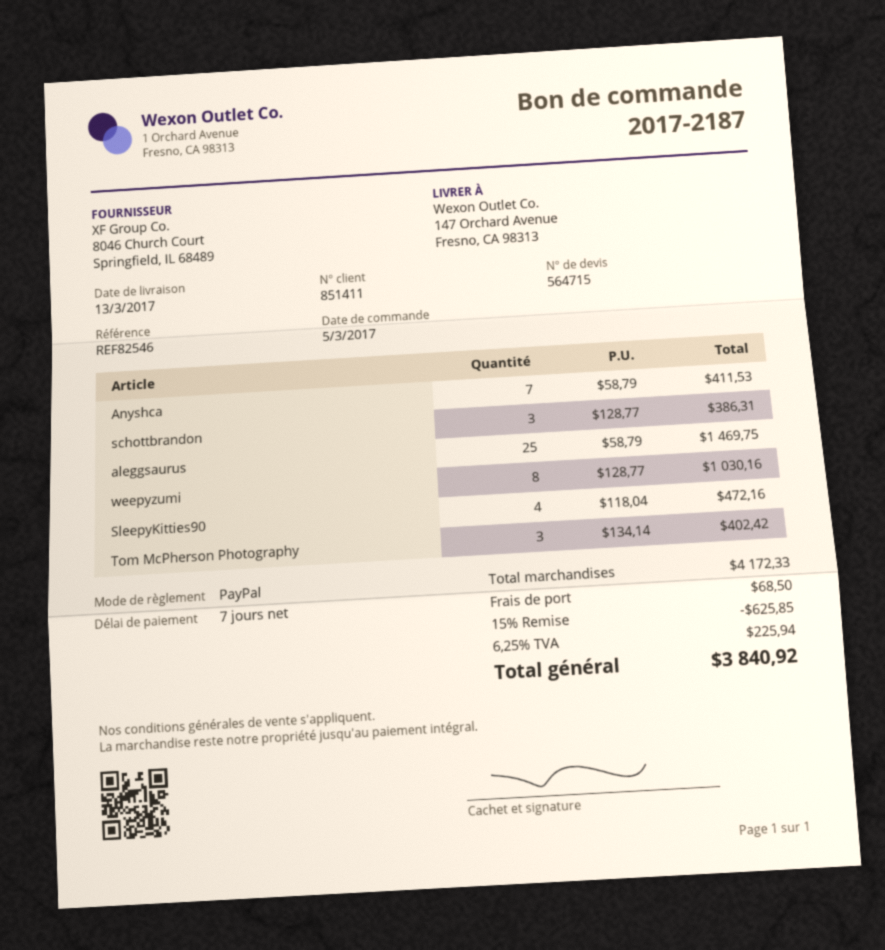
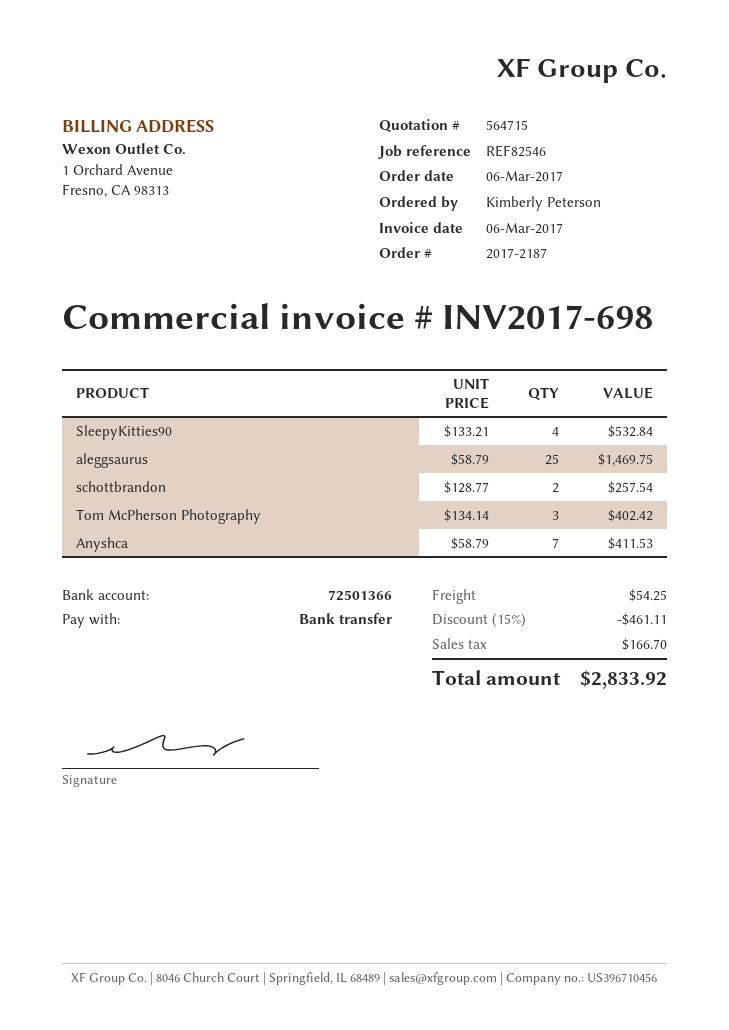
order date: 2017-03-05 -> 2017-03-06
payment method: PayPal -> bank transfer
schottbrandon: 3 x 128.77 = 386.31 -> 2 x 128.77 = 257.54
weepyzumi: 8 x 128.77 = 1030.16 -> none
SleepyKitties90: 4 x 118.04 = 472.16 -> 4 x 133.21 = 532.84
discount: 15% = 625.85 -> 15% = 461.11
shipping: 68.50 -> 54.25
tax: 225.94 -> 166.70
total: 3840.92 -> 2833.92

